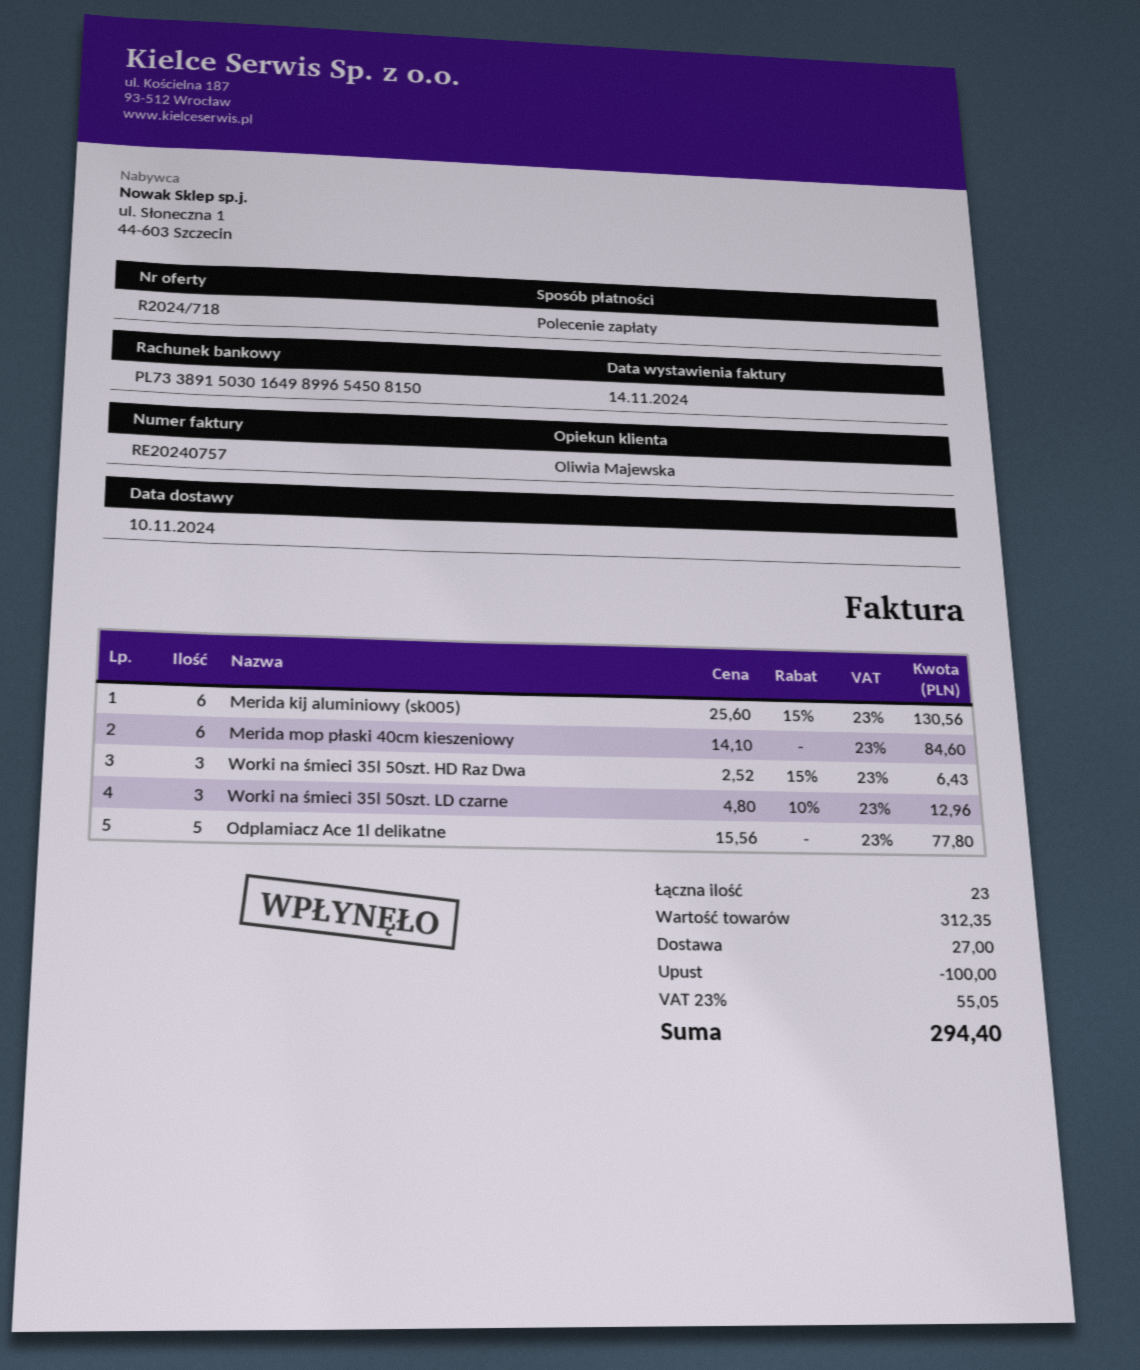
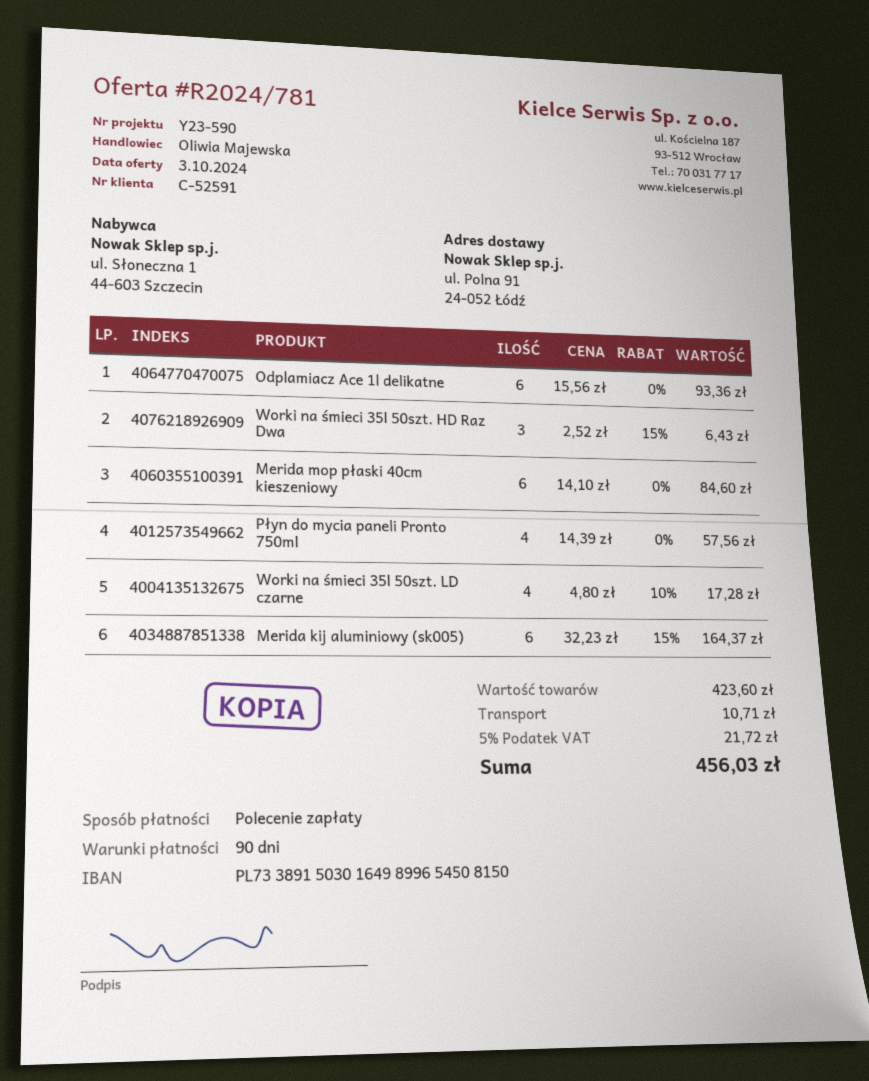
quote number: R2024/718 -> R2024/781
Merida kij aluminiowy (sk005): 6 x 25.60 - 15% = 130.56 -> 6 x 32.23 - 15% = 164.37
Worki na śmieci 35l 50szt. LD czarne: 3 x 4.80 - 10% = 12.96 -> 4 x 4.80 - 10% = 17.28
Odplamiacz Ace 1l delikatne: 5 x 15.56 = 77.80 -> 6 x 15.56 = 93.36
Płyn do mycia paneli Pronto 750ml: none -> 4 x 14.39 = 57.56
subtotal: 312.35 -> 423.60
discount: 100.00 -> none
shipping: 27.00 -> 10.71
tax: 23% = 55.05 -> 5% = 21.72
total: 294.40 -> 456.03

